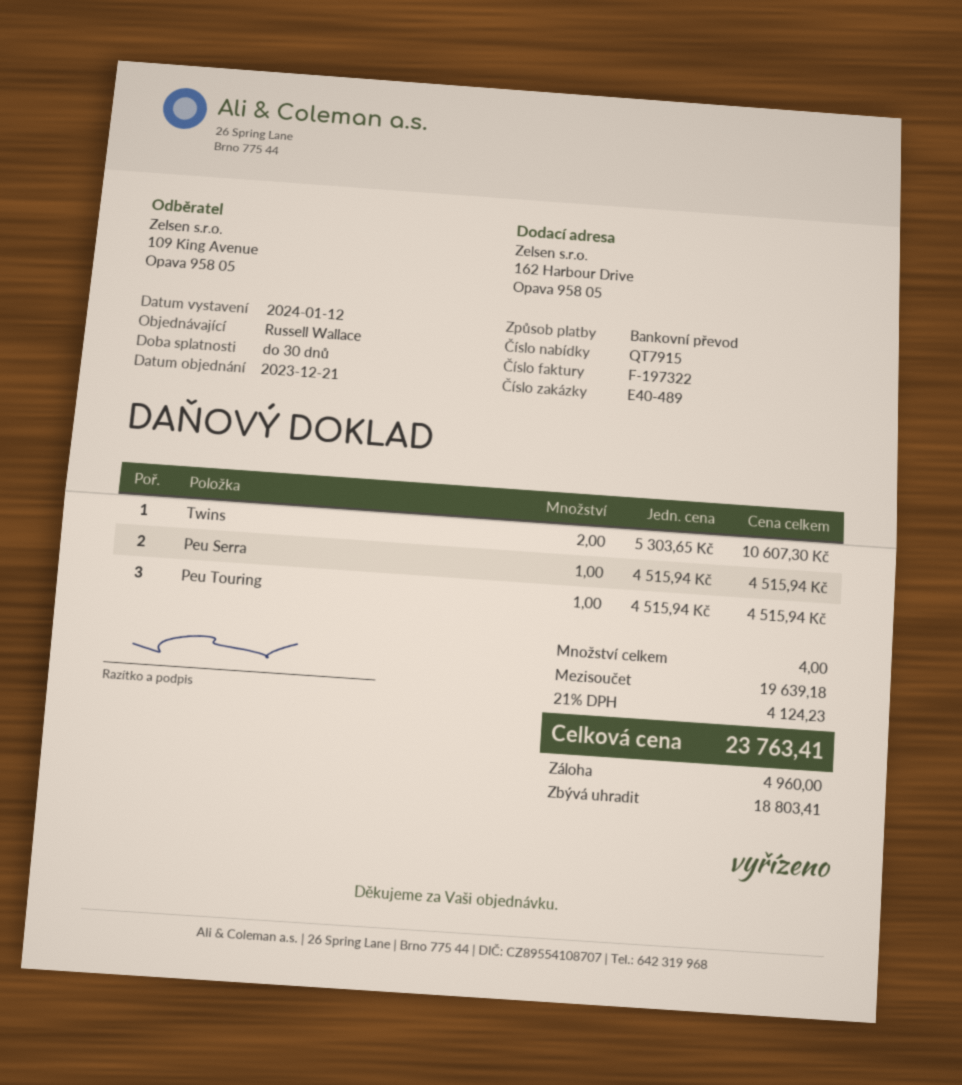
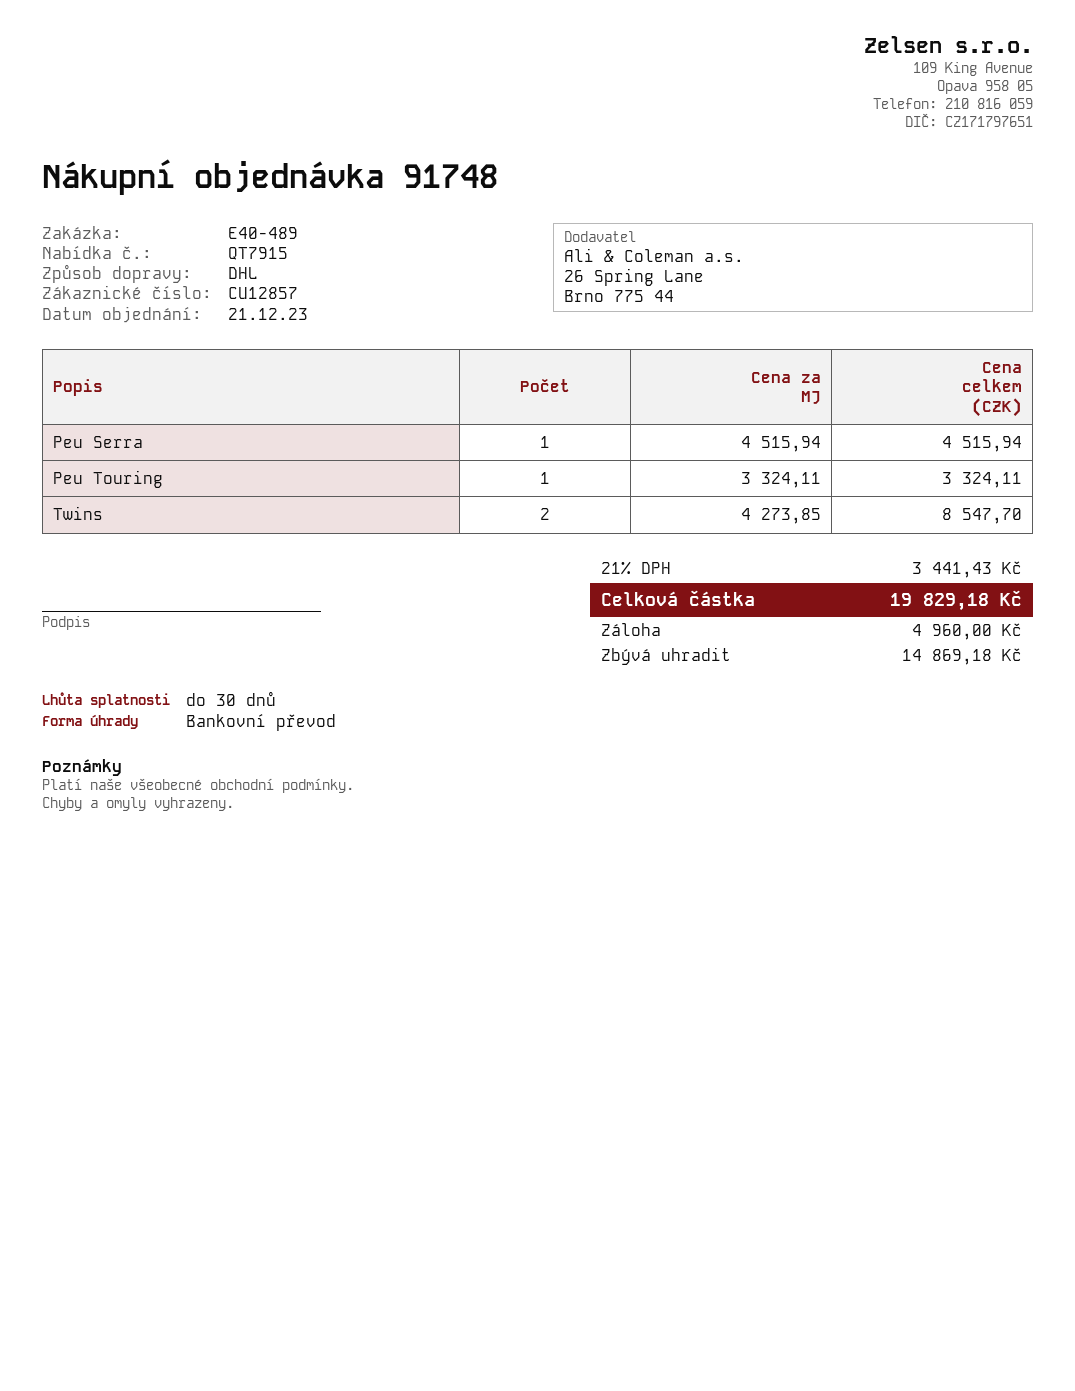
Twins: 2 x 5303.65 = 10607.30 -> 2 x 4273.85 = 8547.70
Peu Touring: 1 x 4515.94 = 4515.94 -> 1 x 3324.11 = 3324.11
tax: 21% = 4124.23 -> 21% = 3441.43
total: 23763.41 -> 19829.18
balance: 18803.41 -> 14869.18

